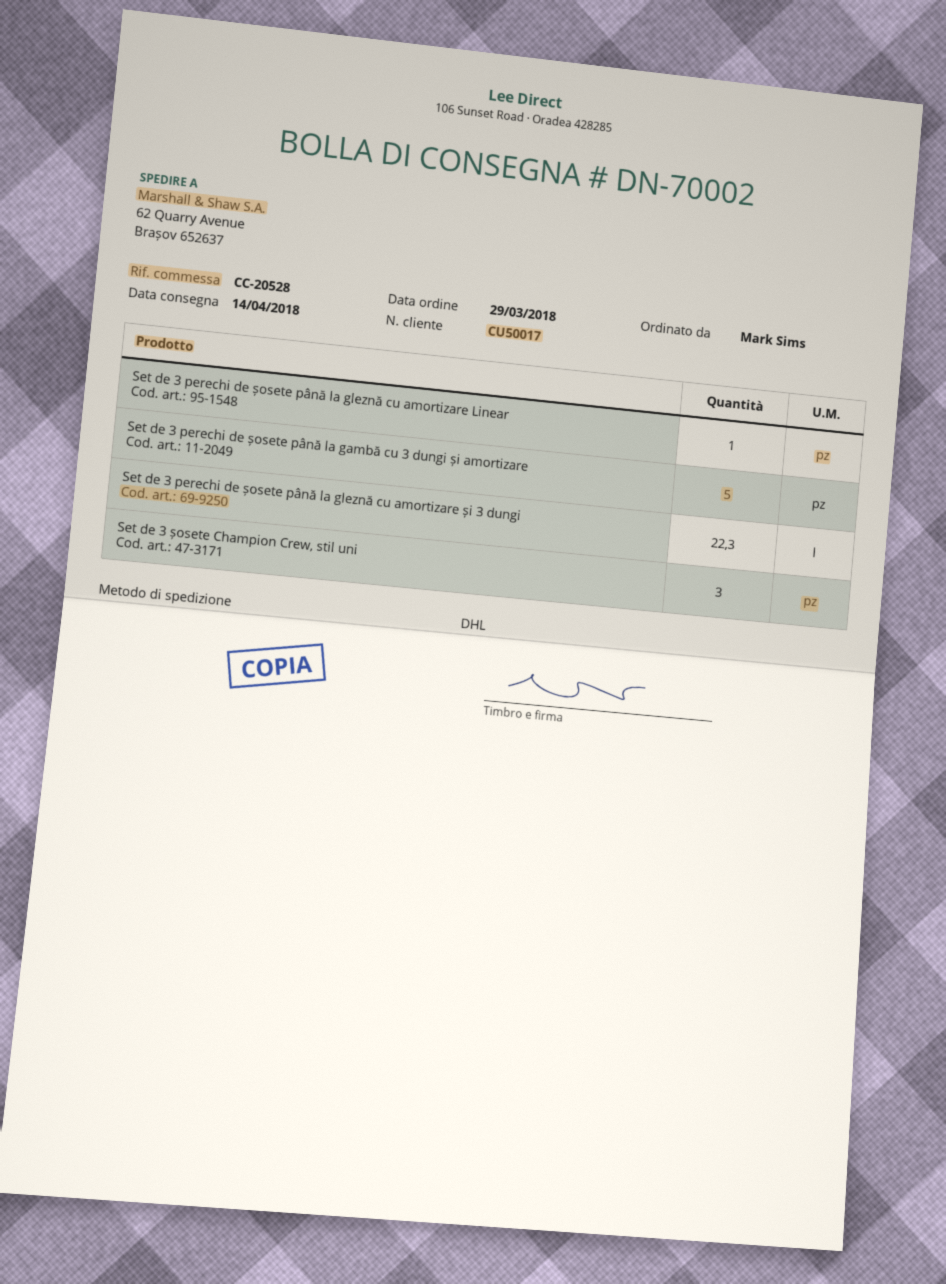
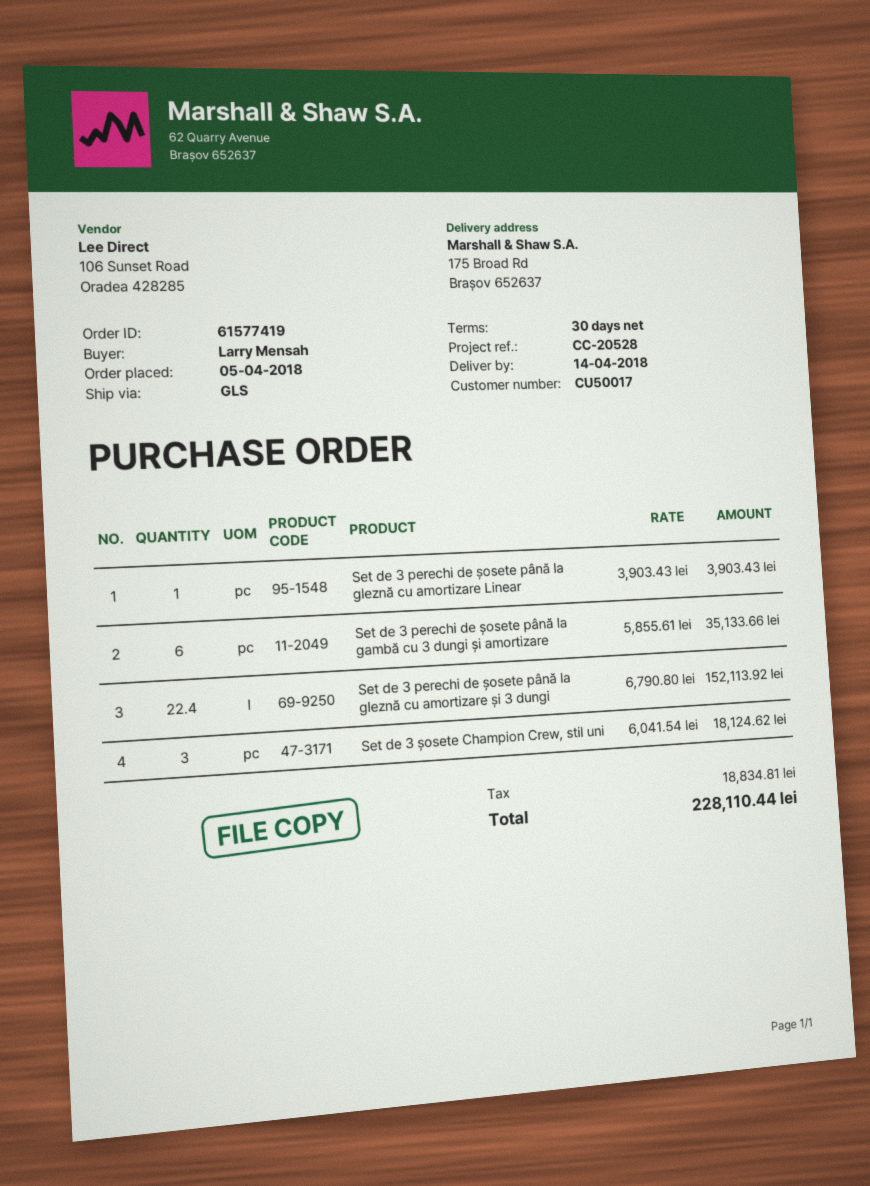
order date: 2018-03-29 -> 2018-04-05
ordered by: Mark Sims -> Larry Mensah
shipping method: DHL -> GLS
ship to: 62 Quarry Avenue, Brașov 652637 -> 175 Broad Rd, Brașov 652637
Set de 3 perechi de șosete până la gambă cu 3 dungi și amortizare: 5 -> 6
Set de 3 perechi de șosete până la gleznă cu amortizare și 3 dungi: 22.3 -> 22.4

